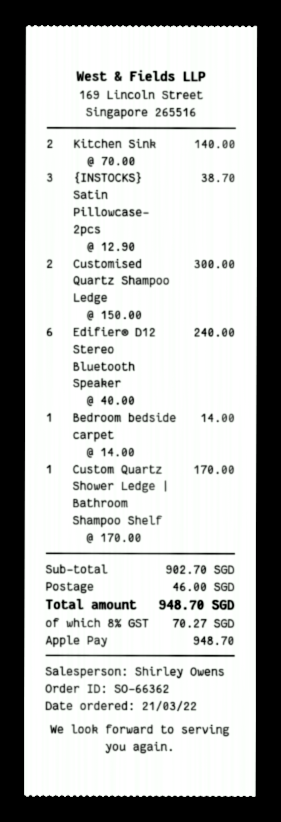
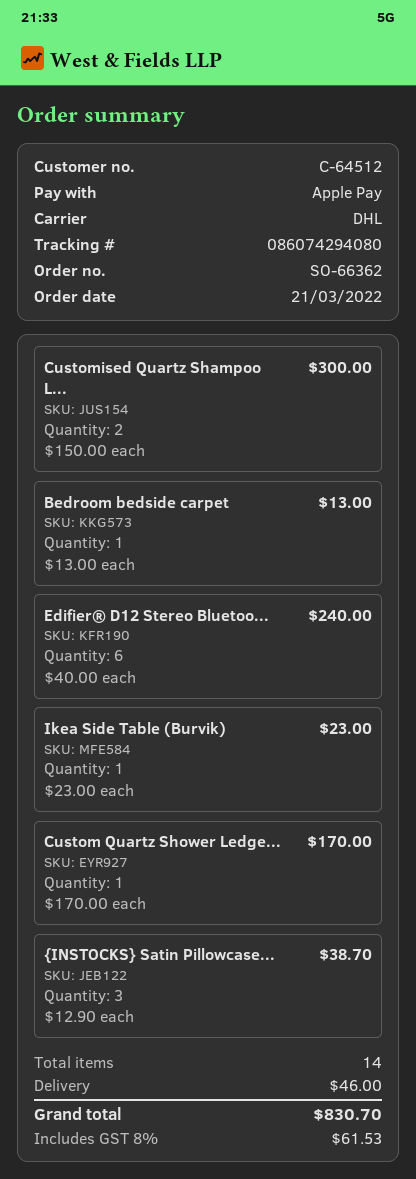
Kitchen Sink: 2 x 70.00 = 140.00 -> none
Bedroom bedside carpet: 1 x 14.00 = 14.00 -> 1 x 13.00 = 13.00
Ikea Side Table (Burvik): none -> 1 x 23.00 = 23.00
tax: 8% = 70.27 -> 8% = 61.53
total: 948.70 -> 830.70

